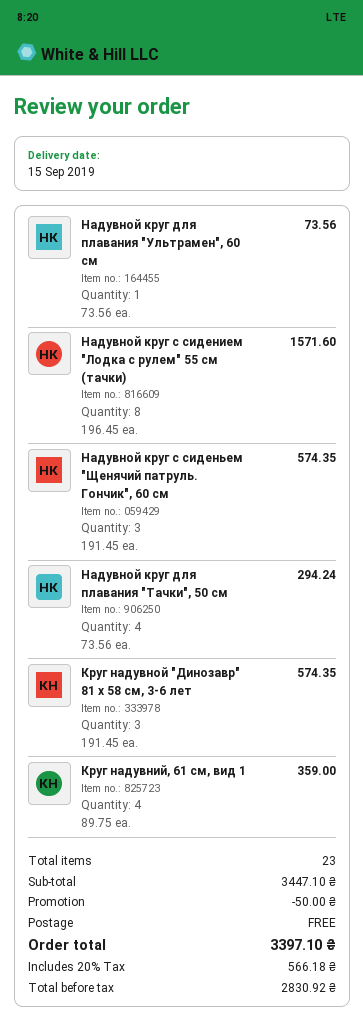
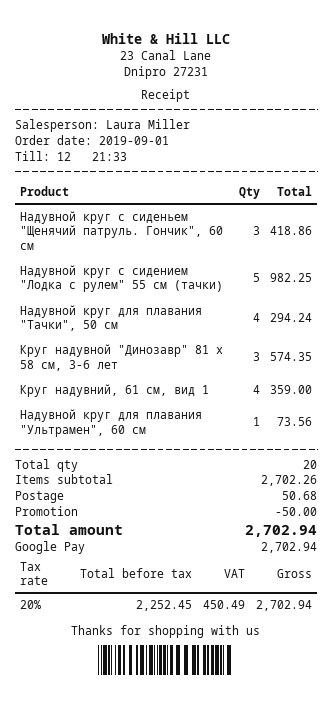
Надувной круг с сидением "Лодка с рулем" 55 см (тачки): 8 for 1571.60 -> 5 for 982.25
Надувной круг с сиденьем "Щенячий патруль. Гончик", 60 см: 3 for 574.35 -> 3 for 418.86
total quantity: 23 -> 20
subtotal: 3447.10 -> 2702.26
shipping: 0.00 -> 50.68
net: 2830.92 -> 2252.45
tax: 20% = 566.18 -> 20% = 450.49
total: 3397.10 -> 2702.94

